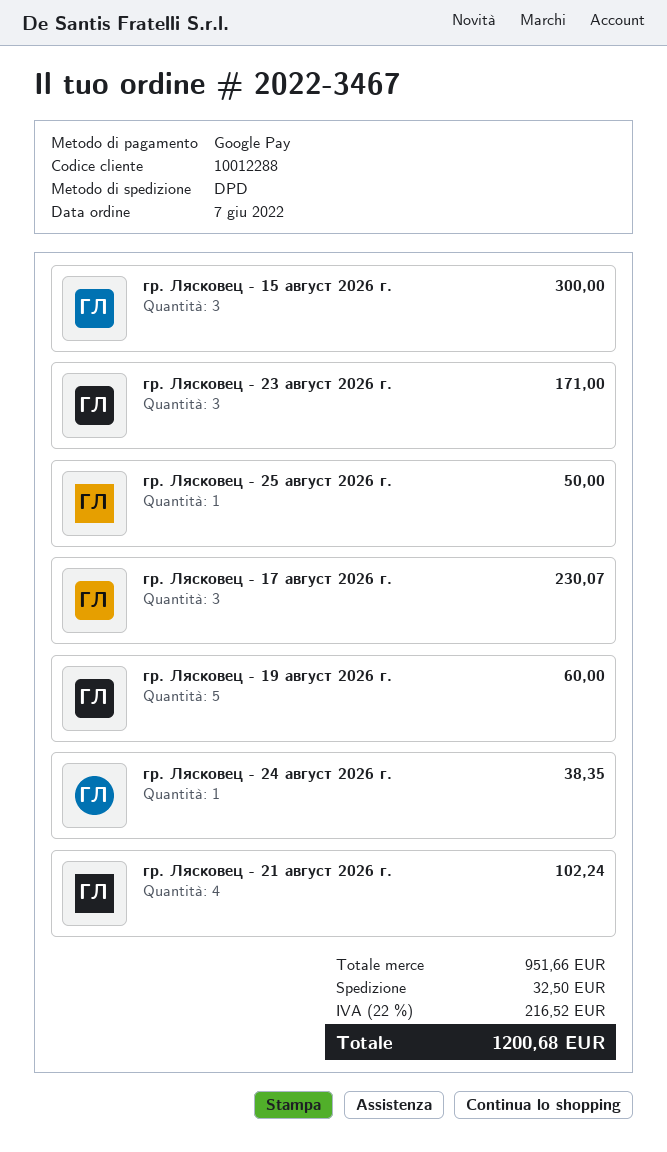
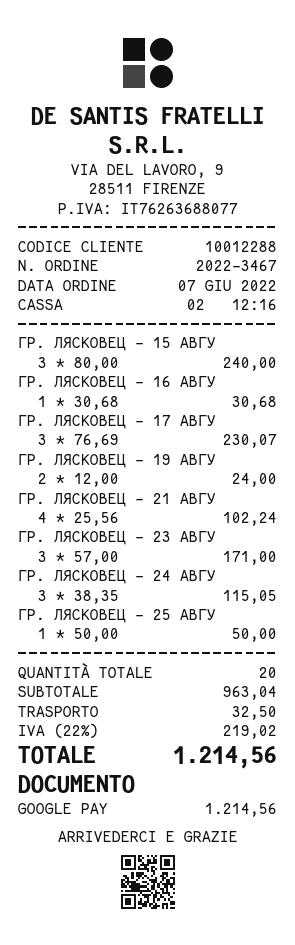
гр. Лясковец - 15 август 2026 г.: 3 for 300.00 -> 3 for 240.00
гр. Лясковец - 19 август 2026 г.: 5 for 60.00 -> 2 for 24.00
гр. Лясковец - 24 август 2026 г.: 1 for 38.35 -> 3 for 115.05
ГР. ЛЯСКОВЕЦ - 16 АВГУ: none -> 1 for 30.68
subtotal: 951.66 -> 963.04
tax: 22% = 216.52 -> 22% = 219.02
total: 1200.68 -> 1214.56

